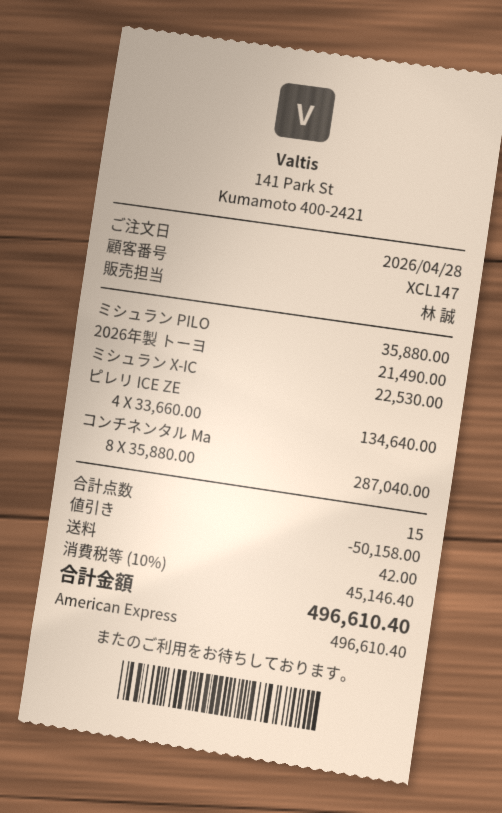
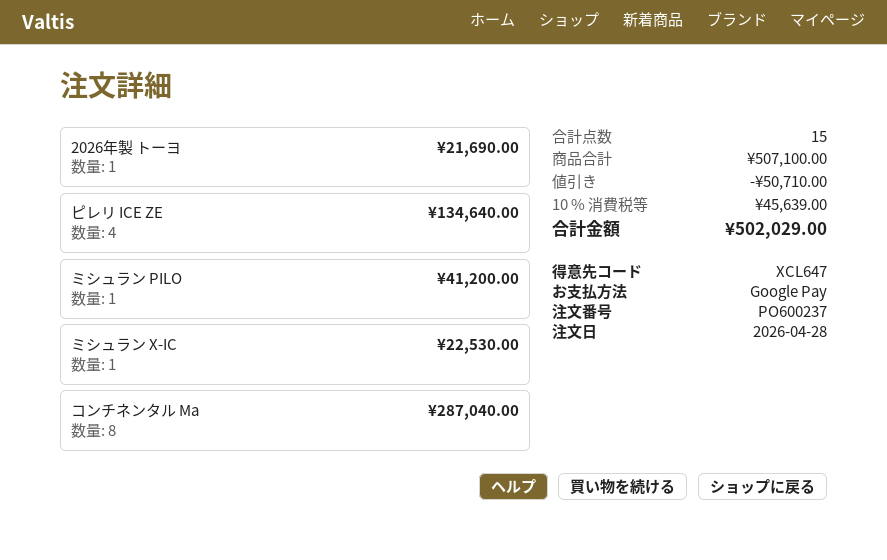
customer number: XCL147 -> XCL647
payment method: American Express -> Google Pay
ミシュラン PILO: 1 for 35880.00 -> 1 for 41200.00
2026年製 トーヨ: 1 for 21490.00 -> 1 for 21690.00
discount: 50158.00 -> 50710.00
shipping: 42.00 -> none
tax: 10% = 45146.40 -> 10% = 45639.00
total: 496610.40 -> 502029.00

